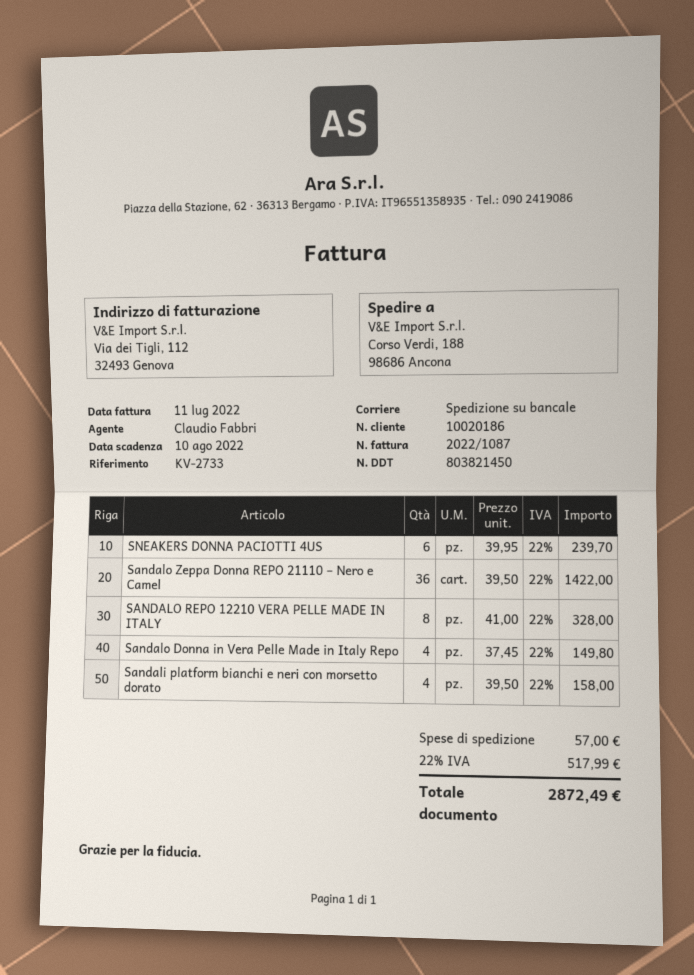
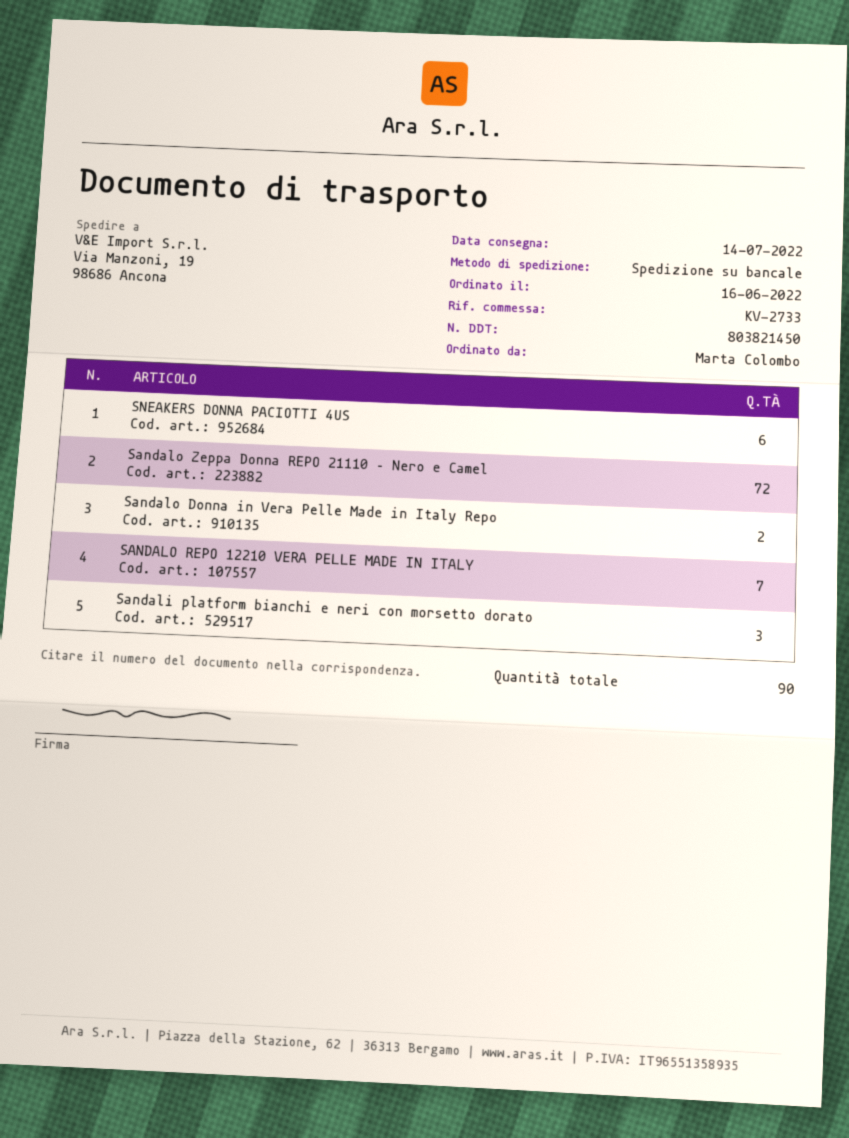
ship to: Corso Verdi, 188, 98686 Ancona -> Via Manzoni, 19, 98686 Ancona
Sandalo Zeppa Donna REPO 21110 – Nero e Camel: 36 -> 72
SANDALO REPO 12210 VERA PELLE MADE IN ITALY: 8 -> 7
Sandalo Donna in Vera Pelle Made in Italy Repo: 4 -> 2
Sandali platform bianchi e neri con morsetto dorato: 4 -> 3

